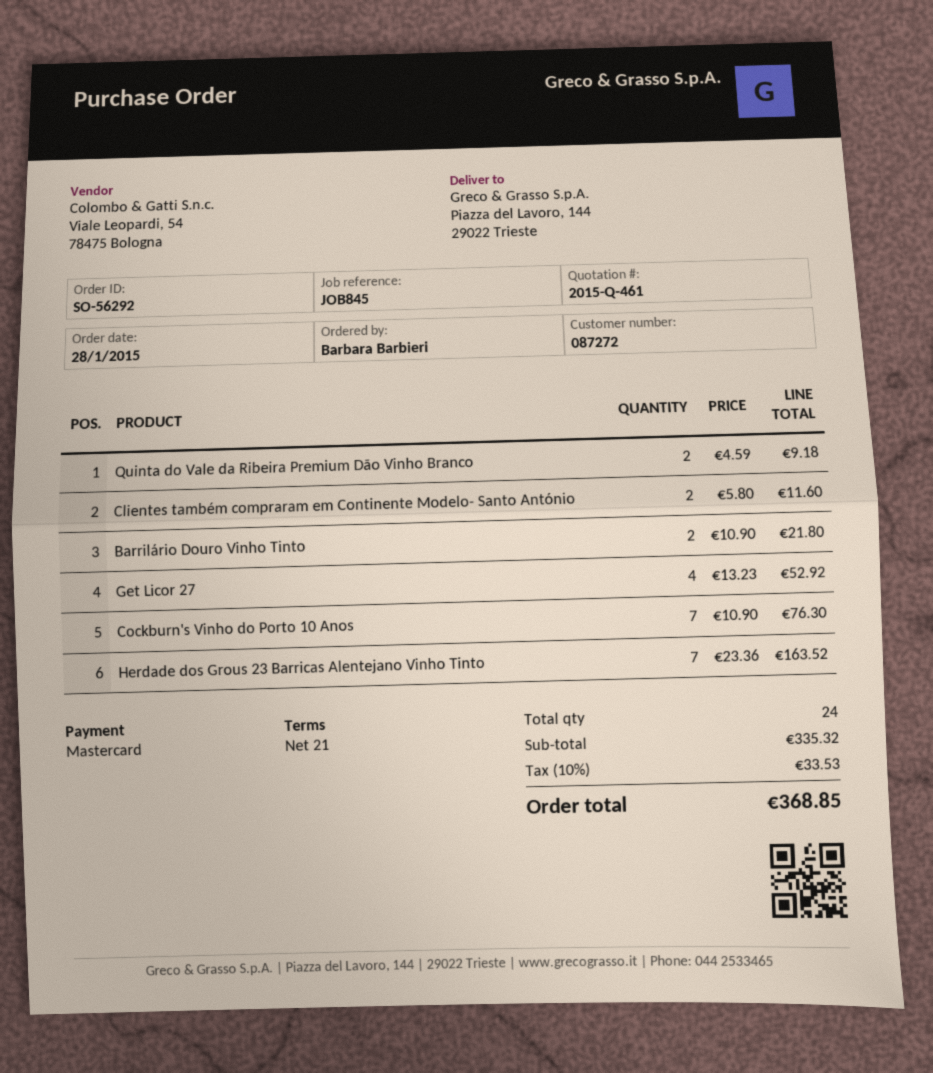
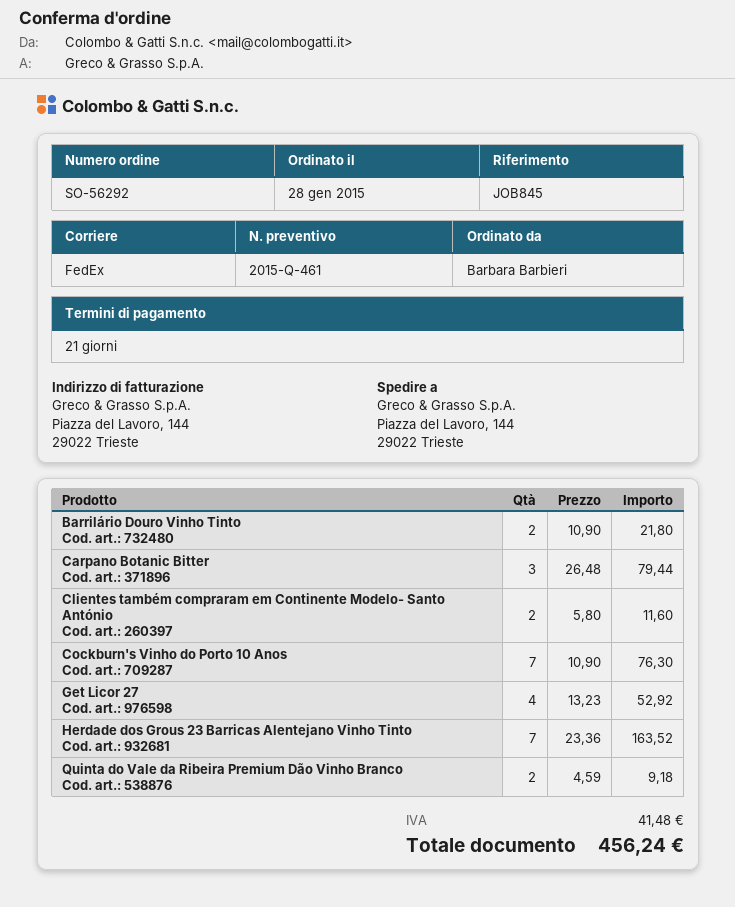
Carpano Botanic Bitter: none -> 3 x 26.48 = 79.44
tax: 33.53 -> 41.48
total: 368.85 -> 456.24

